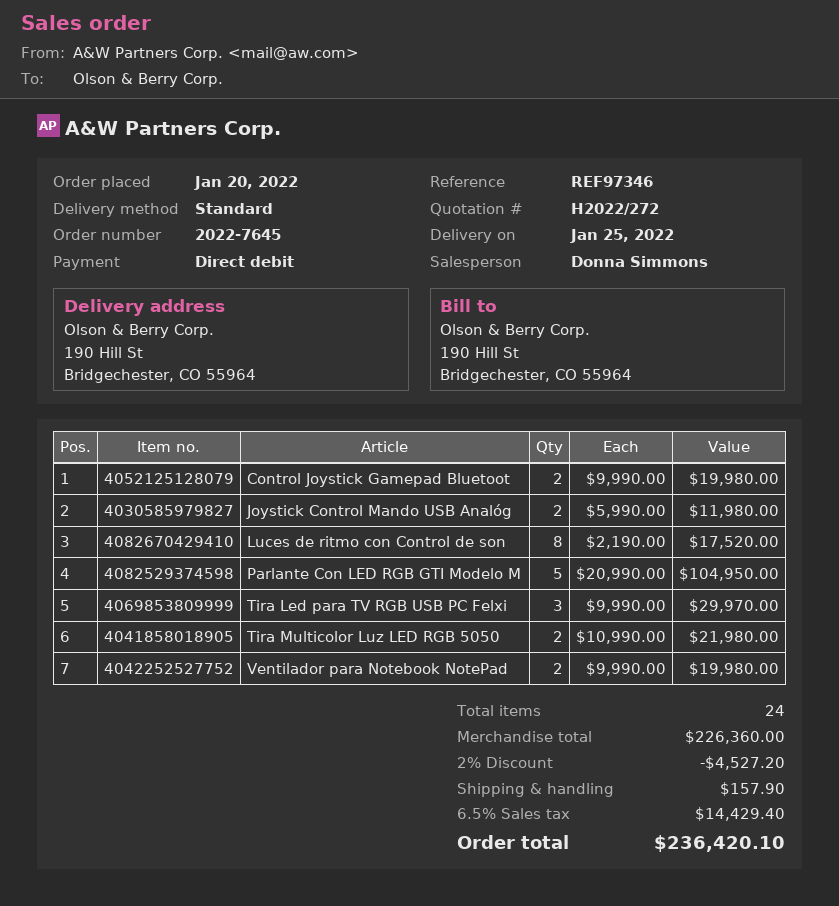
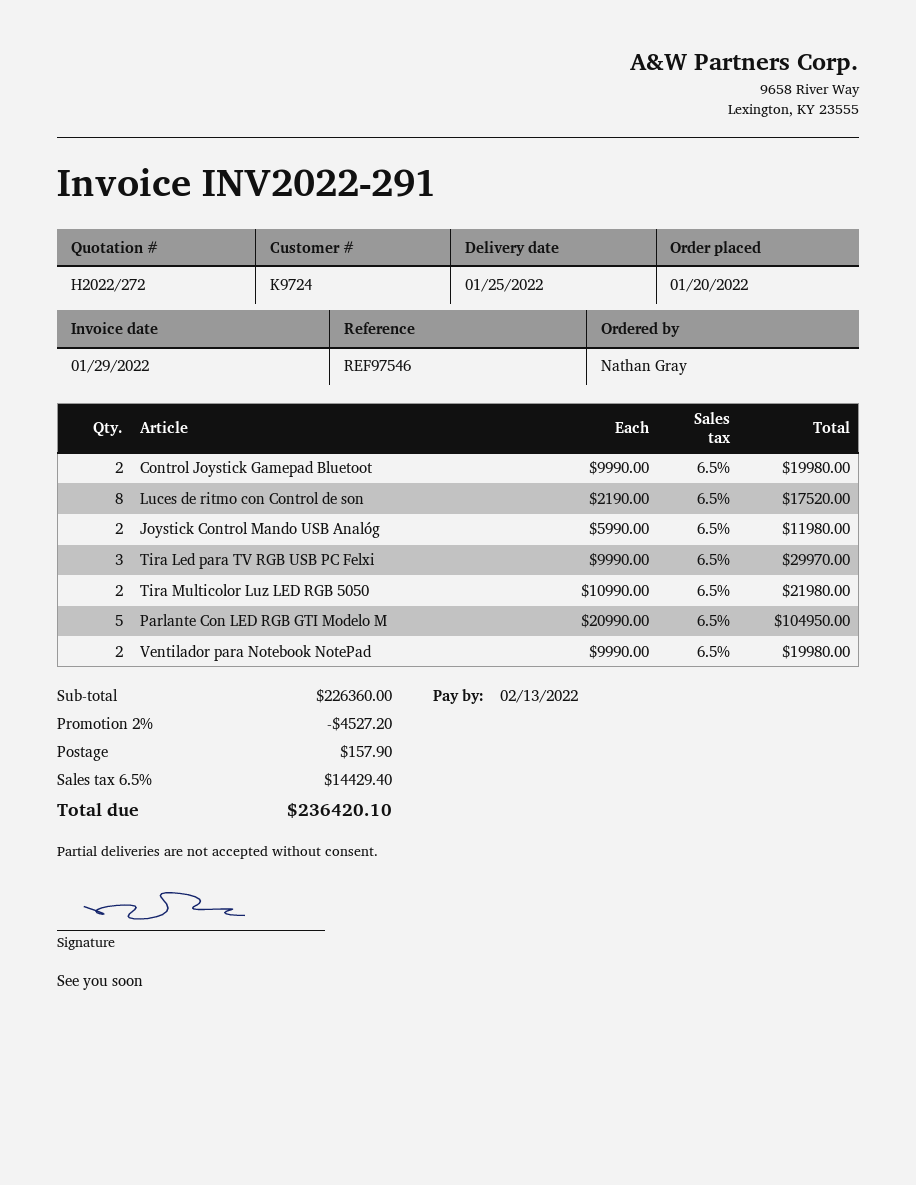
reference: REF97346 -> REF97546

